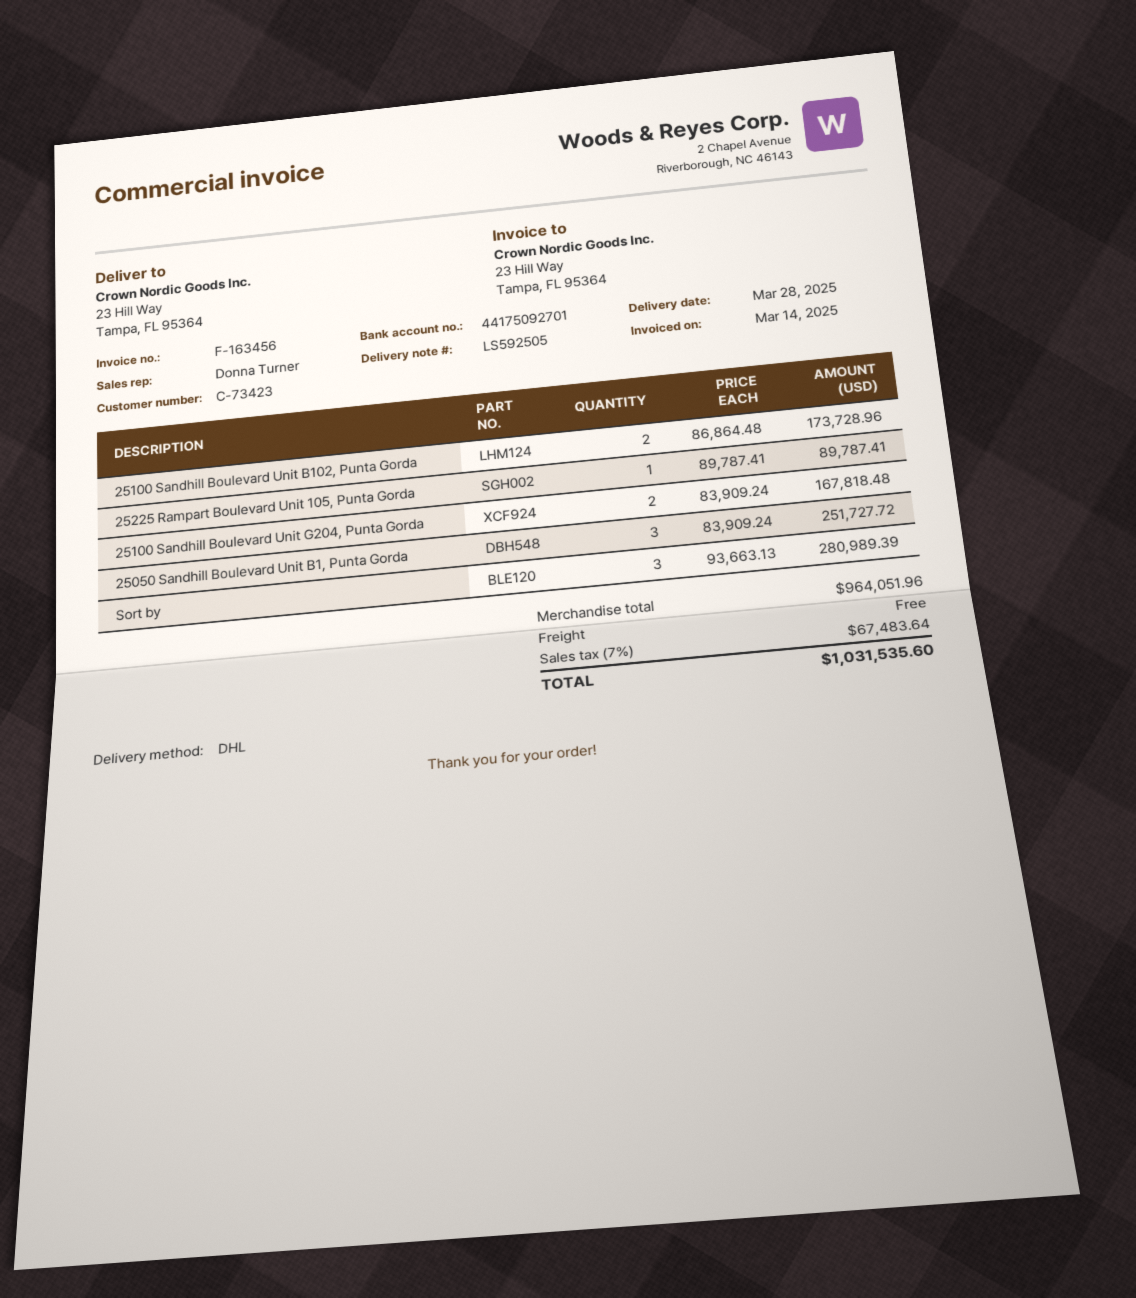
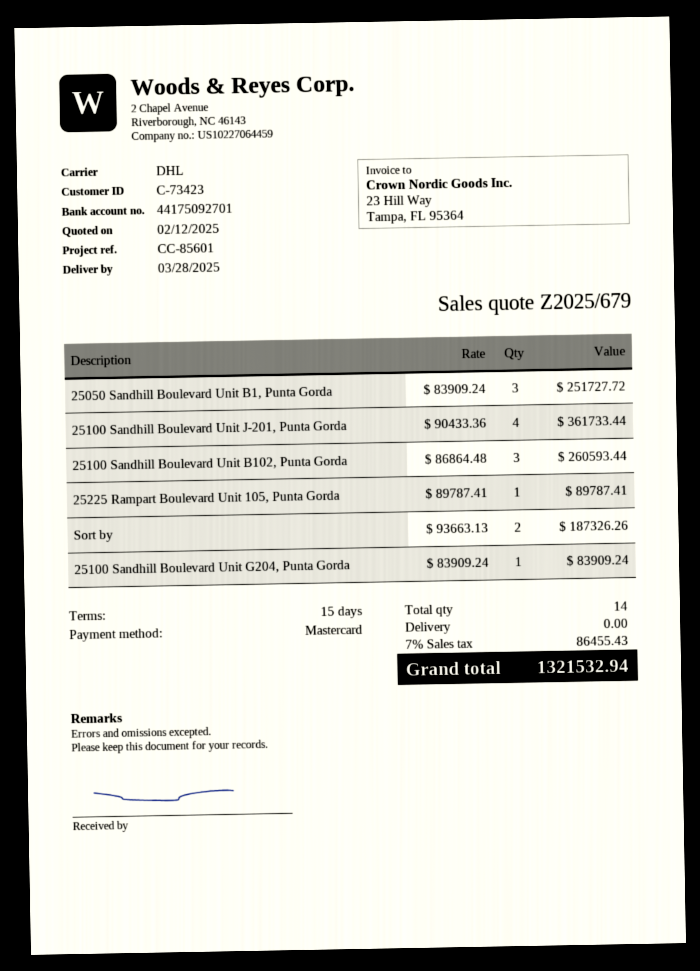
25100 Sandhill Boulevard Unit B102, Punta Gorda: 2 x 86864.48 = 173728.96 -> 3 x 86864.48 = 260593.44
25100 Sandhill Boulevard Unit G204, Punta Gorda: 2 x 83909.24 = 167818.48 -> 1 x 83909.24 = 83909.24
Sort by: 3 x 93663.13 = 280989.39 -> 2 x 93663.13 = 187326.26
25100 Sandhill Boulevard Unit J-201, Punta Gorda: none -> 4 x 90433.36 = 361733.44
tax: 7% = 67483.64 -> 7% = 86455.43
total: 1031535.60 -> 1321532.94

